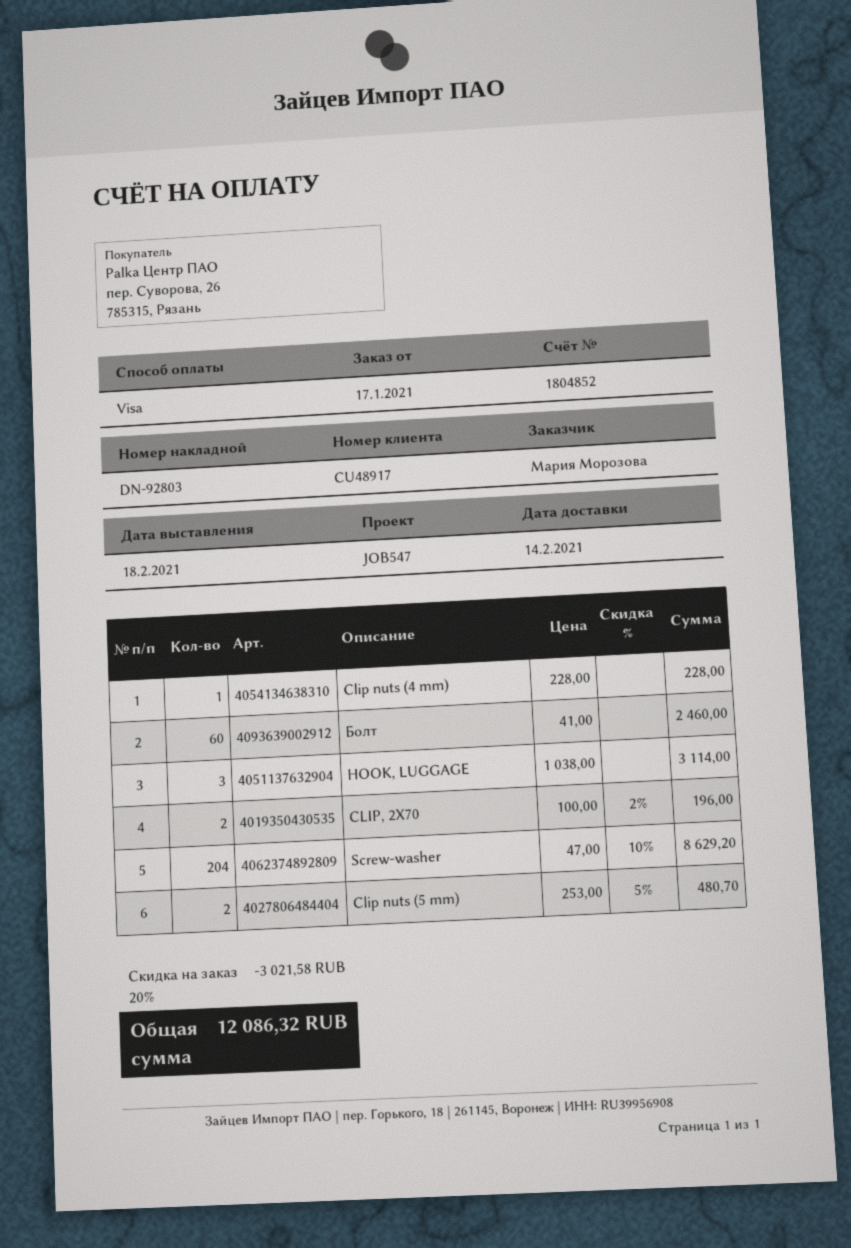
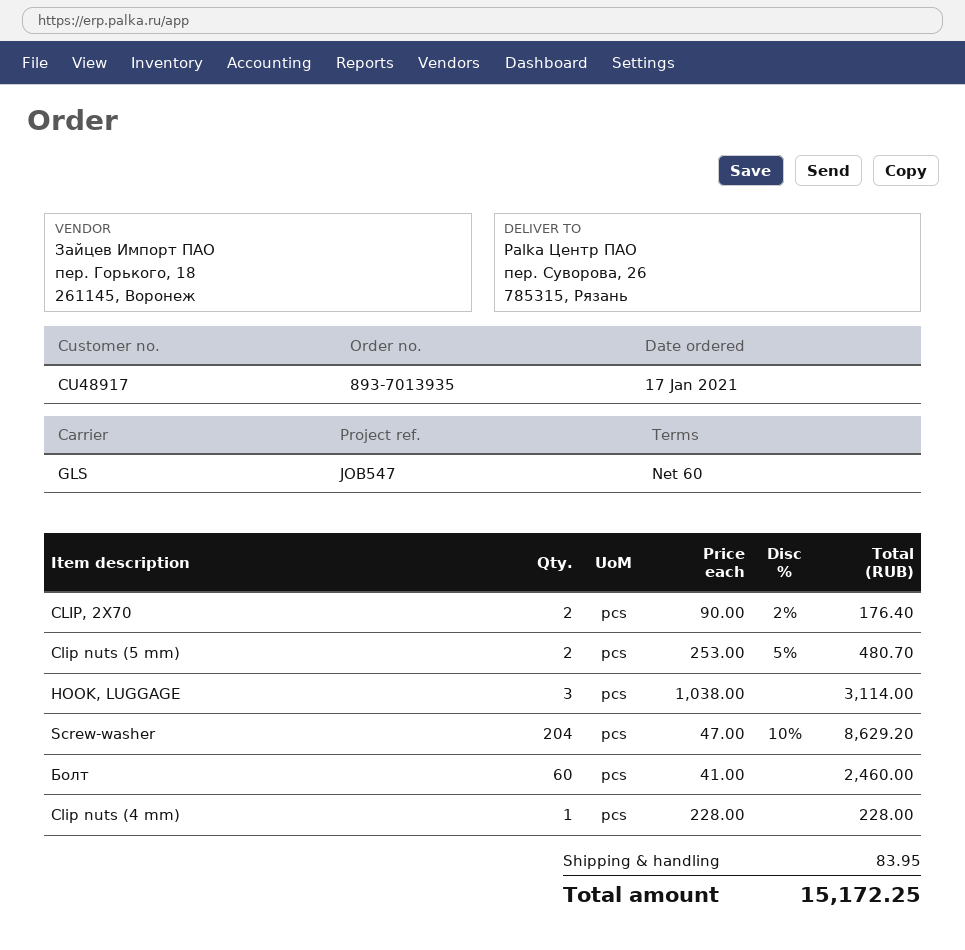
CLIP, 2X70: 2 x 100.00 - 2% = 196.00 -> 2 x 90.00 - 2% = 176.40
discount: 20% = 3021.58 -> none
shipping: none -> 83.95
total: 12086.32 -> 15172.25

